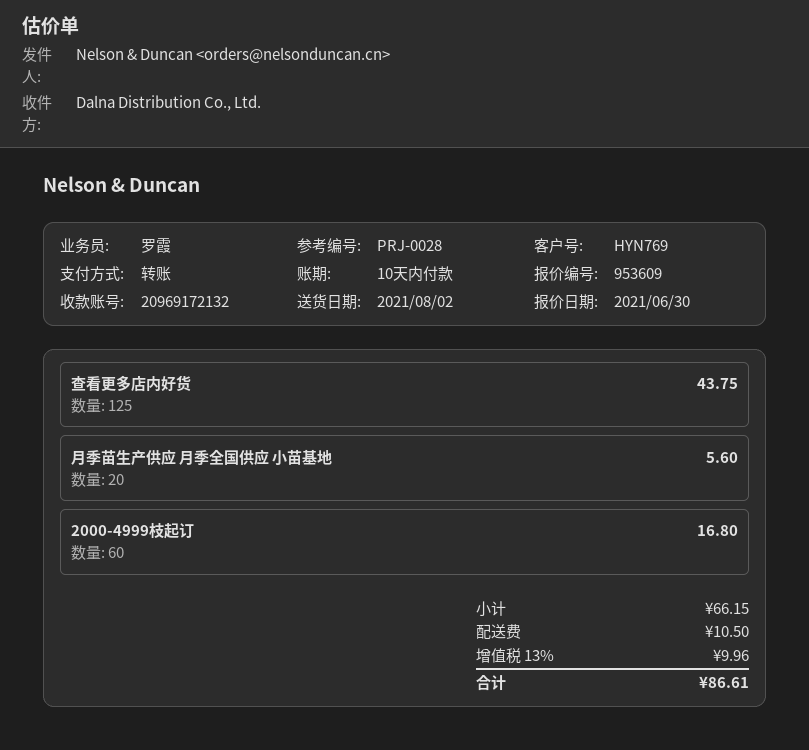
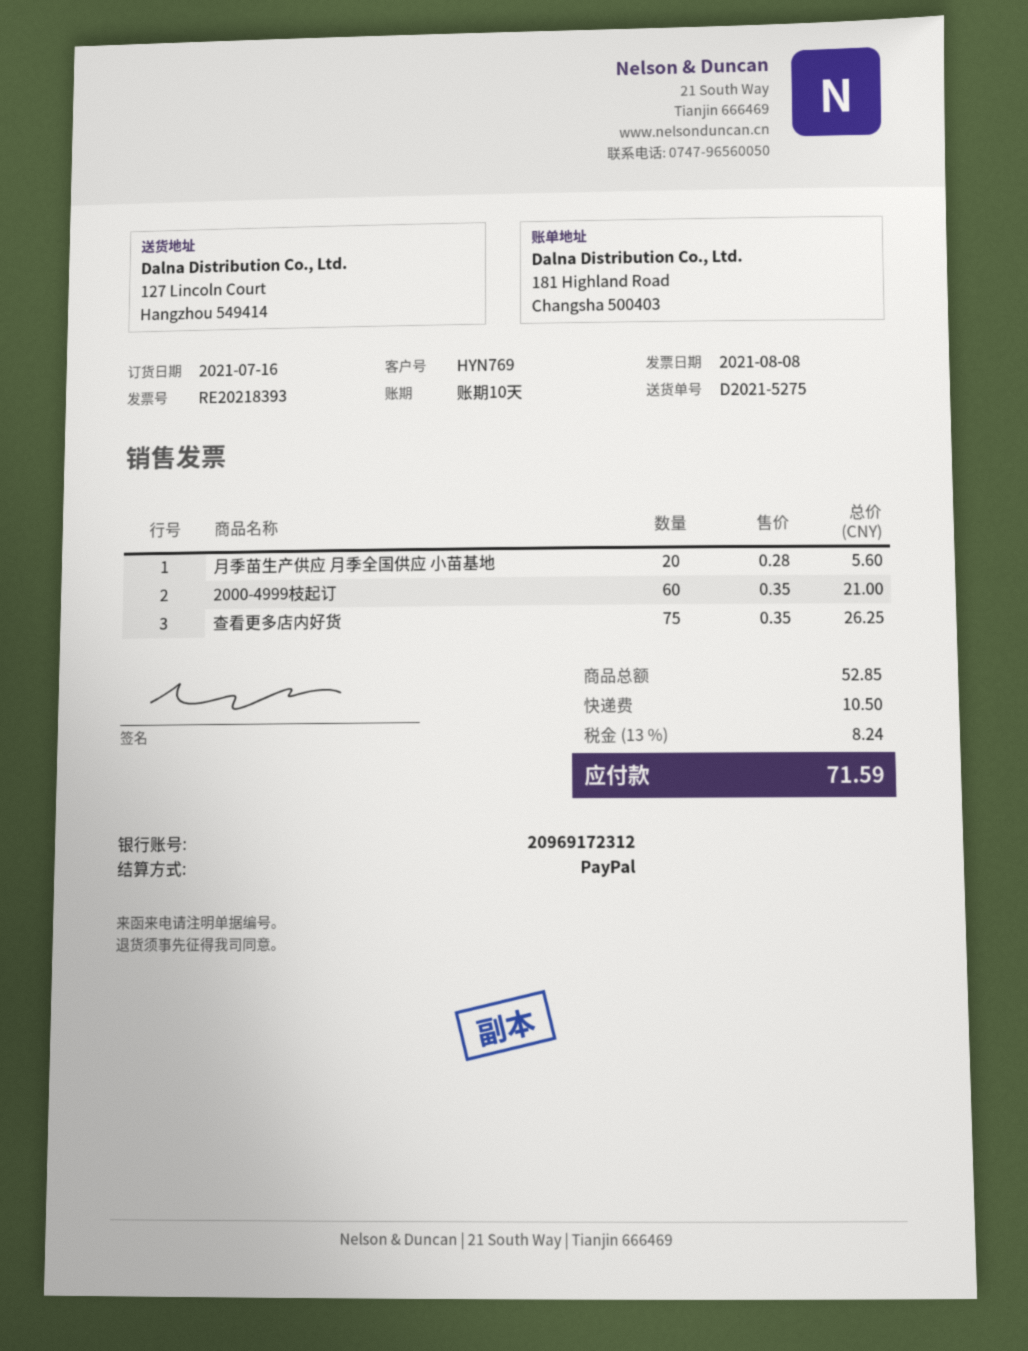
payment method: bank transfer -> PayPal
bank account: 20969172132 -> 20969172312
查看更多店内好货: 125 for 43.75 -> 75 for 26.25
2000-4999枝起订: 60 for 16.80 -> 60 for 21.00
subtotal: 66.15 -> 52.85
tax: 13% = 9.96 -> 13% = 8.24
total: 86.61 -> 71.59

